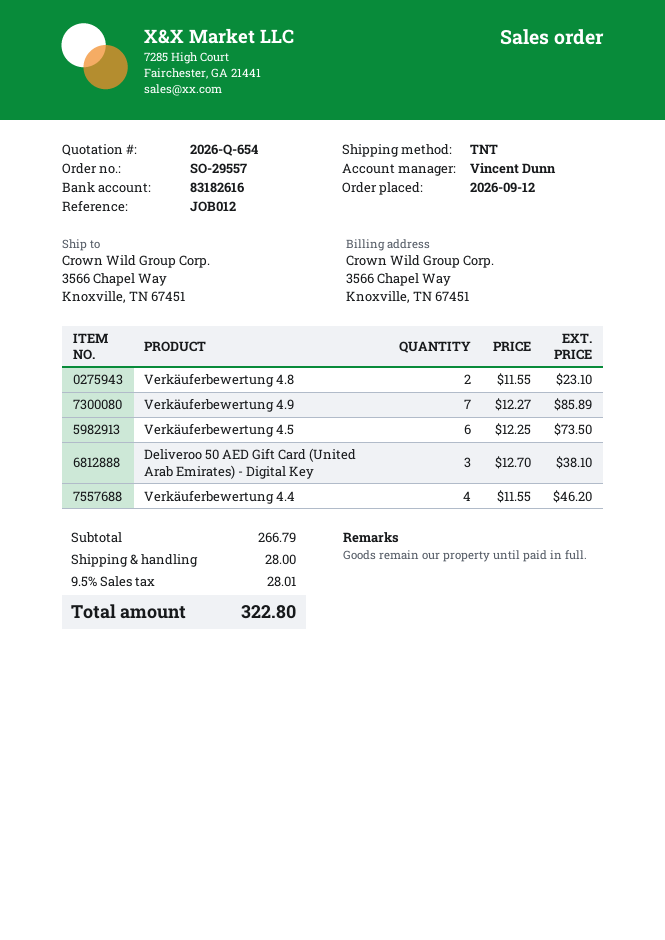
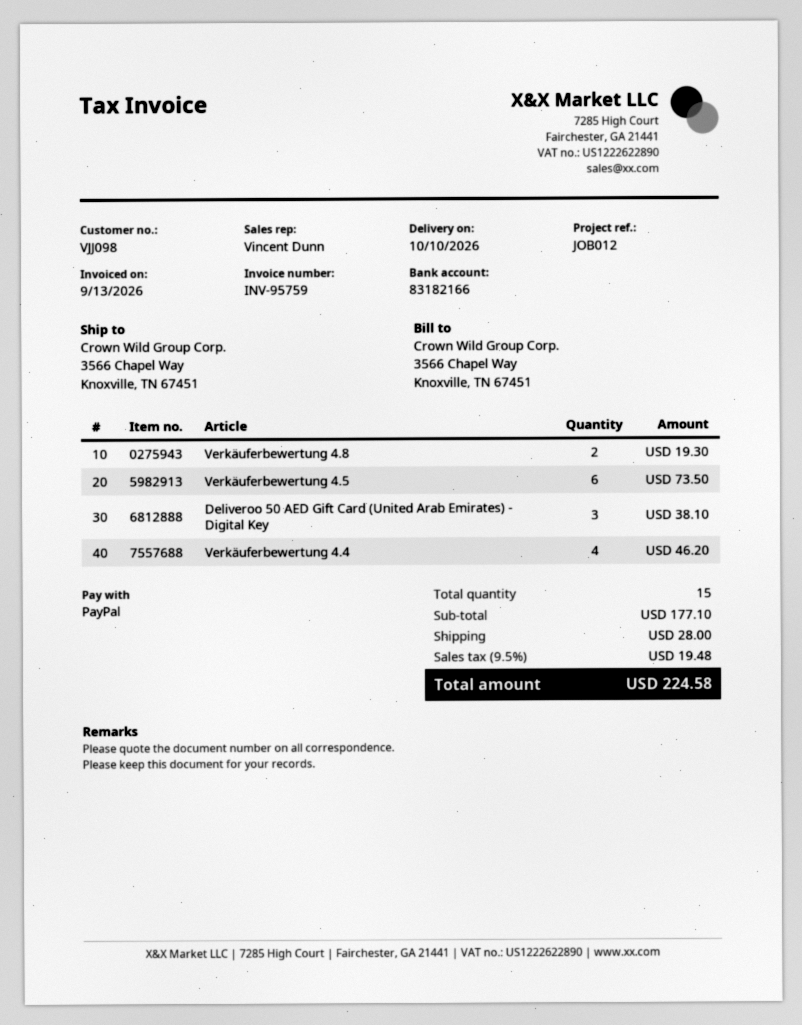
bank account: 83182616 -> 83182166
Verkäuferbewertung 4.8: 2 for 23.10 -> 2 for 19.30
Verkäuferbewertung 4.9: 7 for 85.89 -> none
subtotal: 266.79 -> 177.10
tax: 9.5% = 28.01 -> 9.5% = 19.48
total: 322.80 -> 224.58

